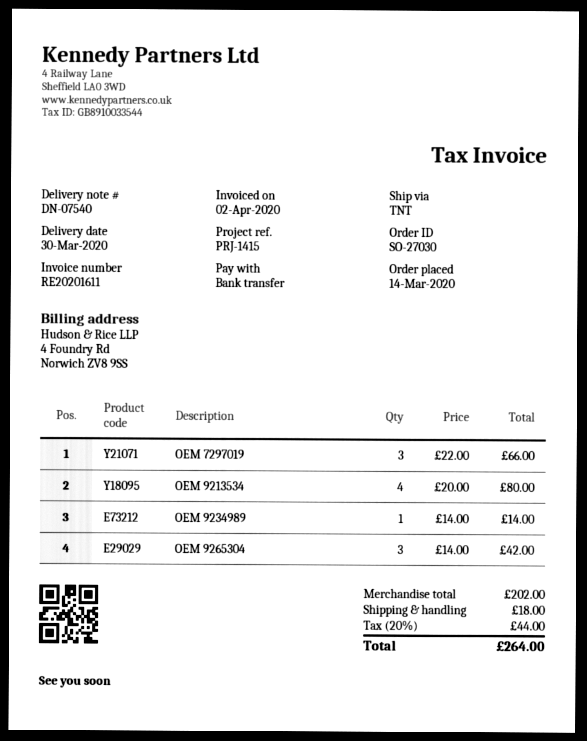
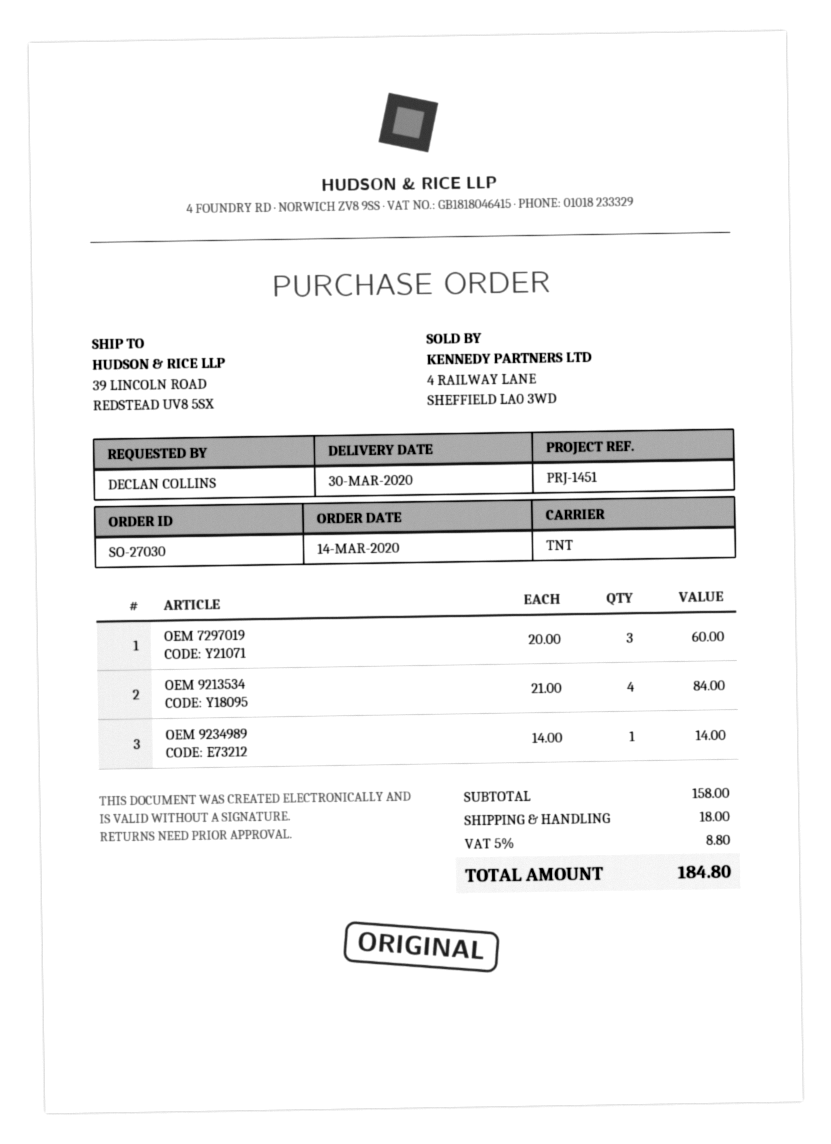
reference: PRJ-1415 -> PRJ-1451
OEM 7297019: 3 x 22.00 = 66.00 -> 3 x 20.00 = 60.00
OEM 9213534: 4 x 20.00 = 80.00 -> 4 x 21.00 = 84.00
OEM 9265304: 3 x 14.00 = 42.00 -> none
subtotal: 202.00 -> 158.00
tax: 20% = 44.00 -> 5% = 8.80
total: 264.00 -> 184.80

